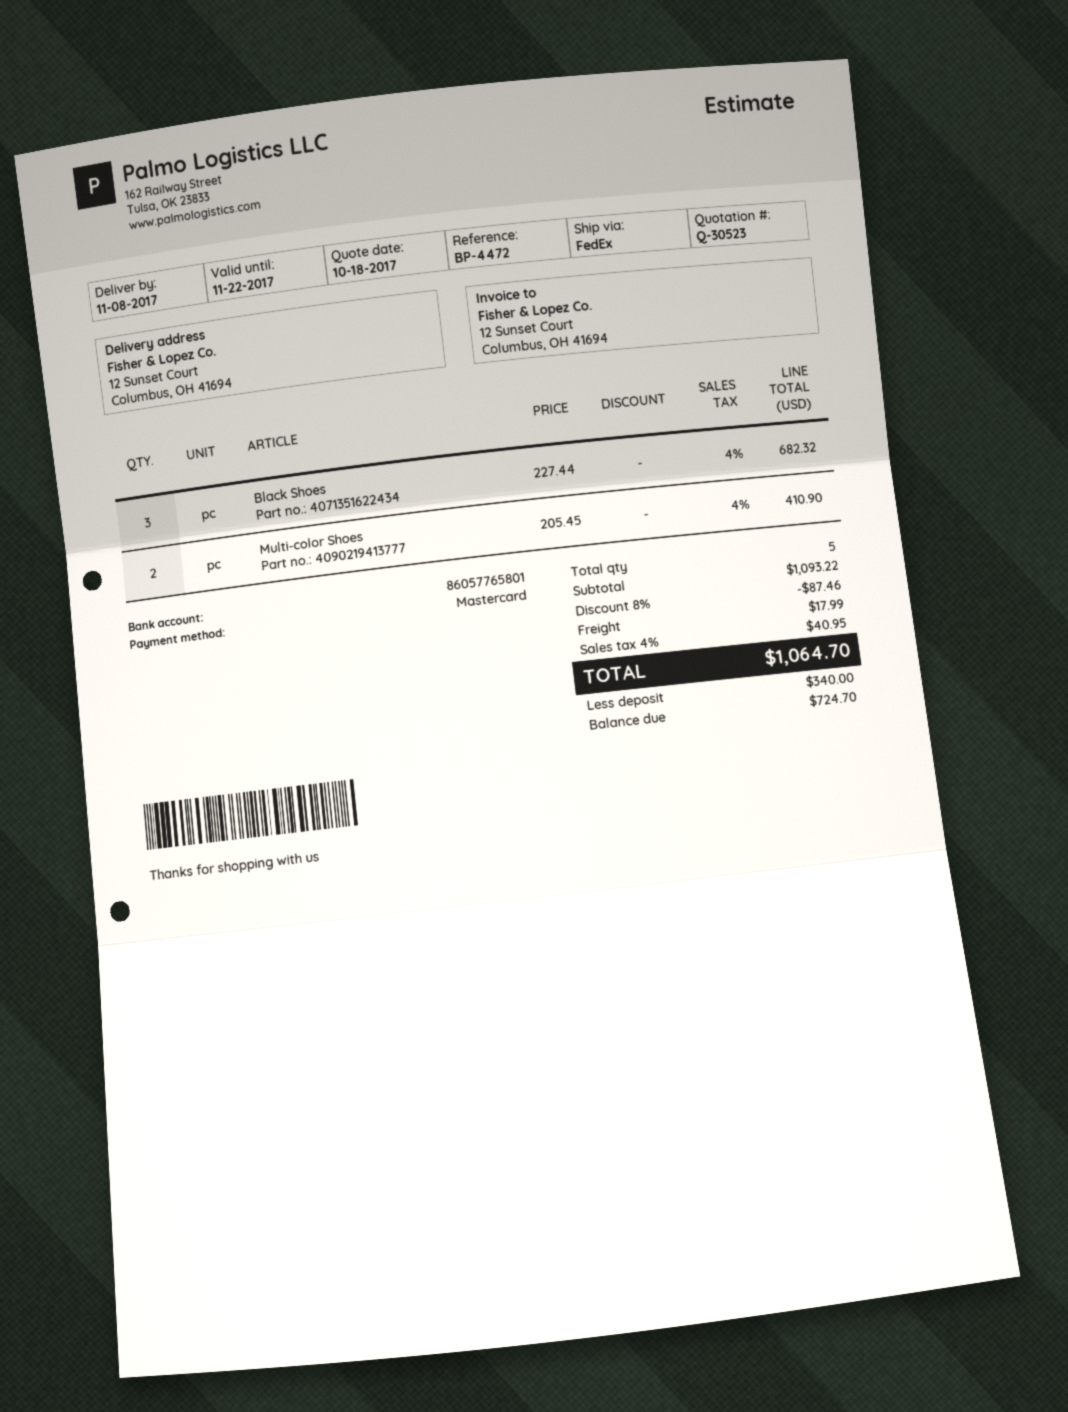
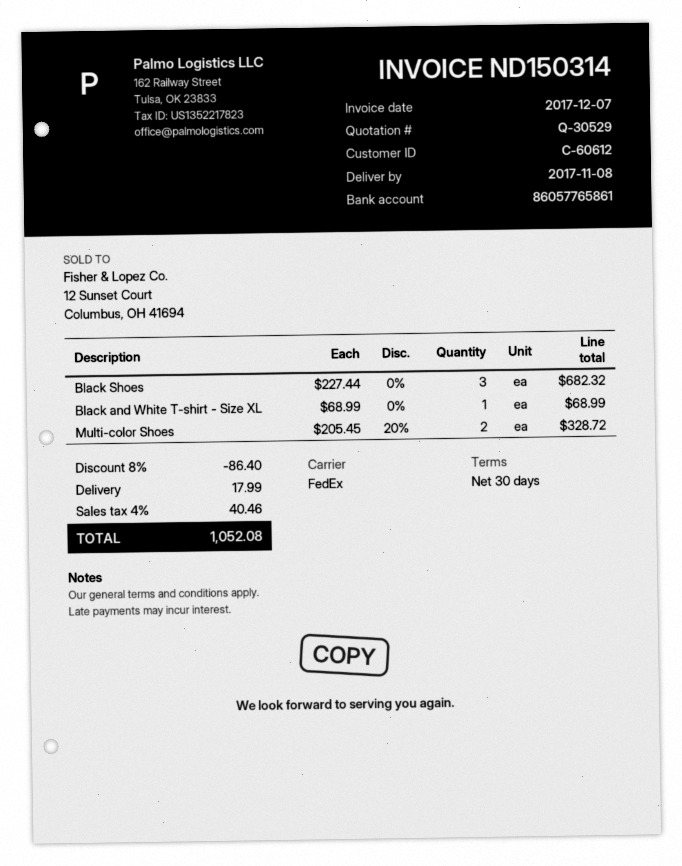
quote number: Q-30523 -> Q-30529
bank account: 86057765801 -> 86057765861
Multi-color Shoes: 2 x 205.45 = 410.90 -> 2 x 205.45 - 20% = 328.72
Black and White T-shirt - Size XL: none -> 1 x 68.99 = 68.99
discount: 8% = 87.46 -> 8% = 86.40
tax: 4% = 40.95 -> 4% = 40.46
total: 1064.70 -> 1052.08

